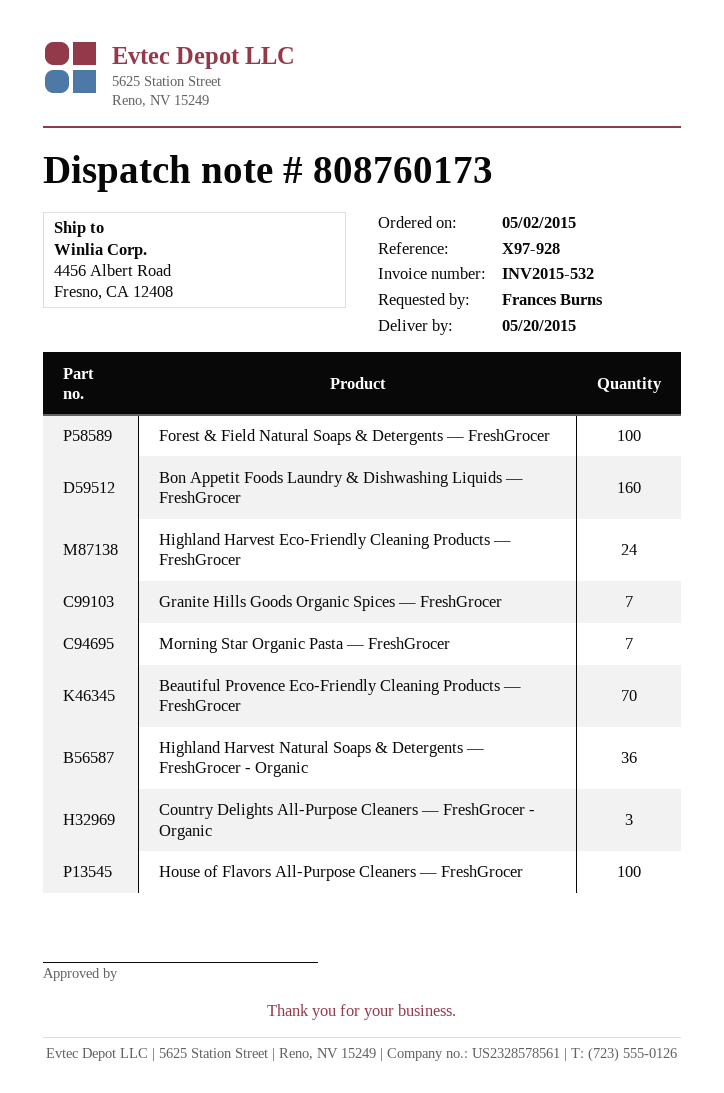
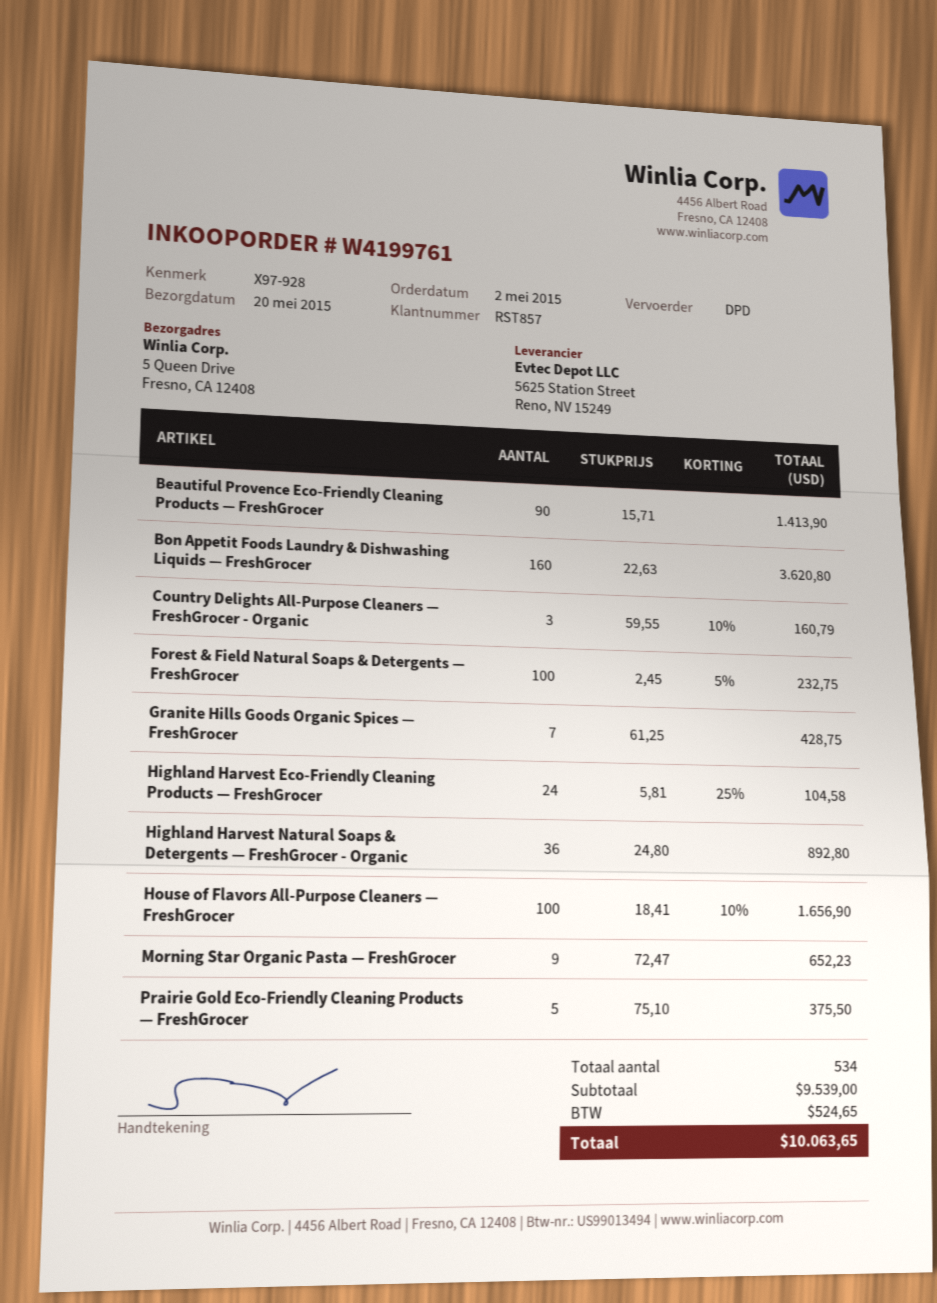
ship to: 4456 Albert Road, Fresno, CA 12408 -> 5 Queen Drive, Fresno, CA 12408
Morning Star Organic Pasta — FreshGrocer: 7 -> 9
Beautiful Provence Eco-Friendly Cleaning Products — FreshGrocer: 70 -> 90
Prairie Gold Eco-Friendly Cleaning Products — FreshGrocer: none -> 5

